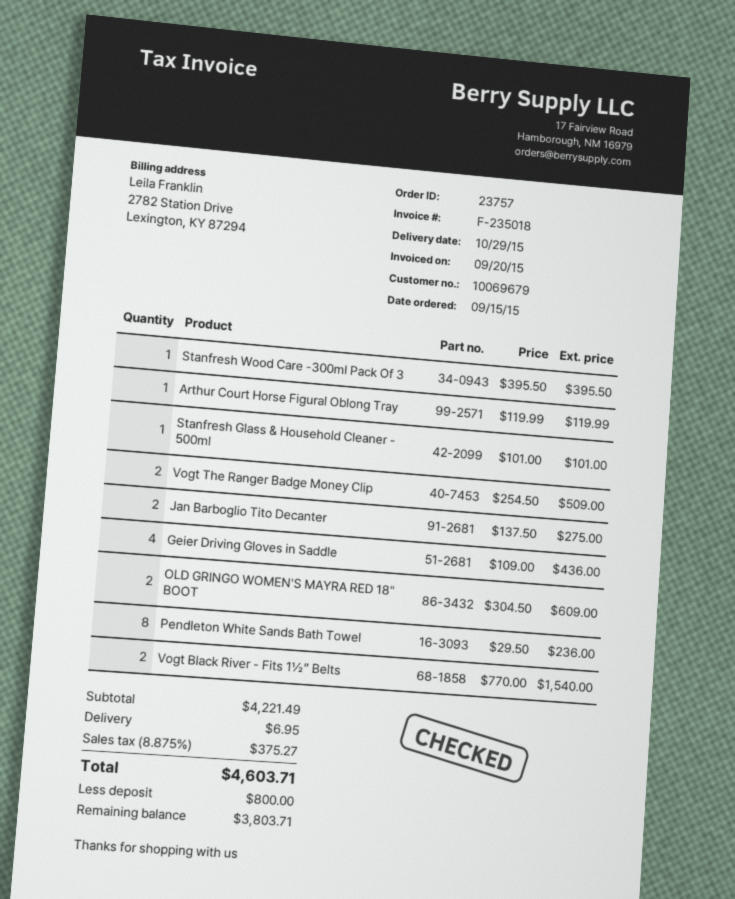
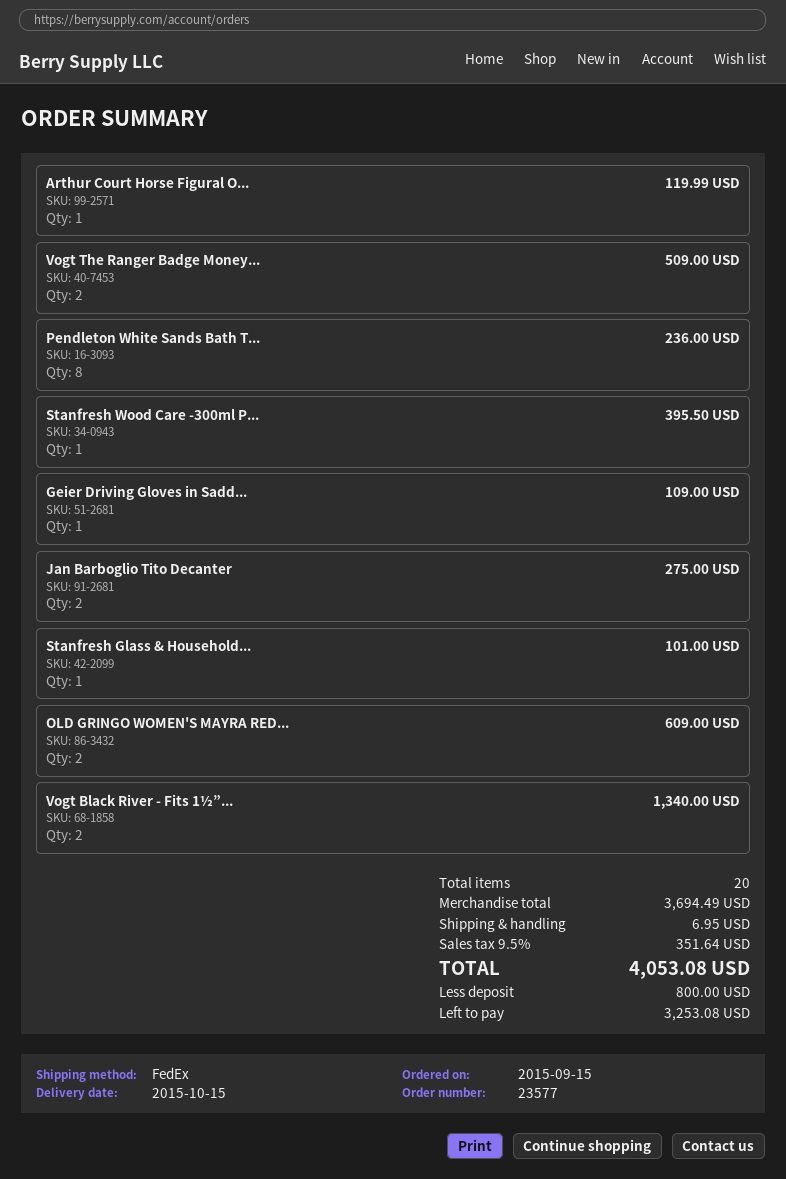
order number: 23757 -> 23577
delivery date: 2015-10-29 -> 2015-10-15
Geier Driving Gloves in Saddle: 4 for 436.00 -> 1 for 109.00
Vogt Black River - Fits 1½” Belts: 2 for 1540.00 -> 2 for 1340.00
subtotal: 4221.49 -> 3694.49
tax: 8.875% = 375.27 -> 9.5% = 351.64
total: 4603.71 -> 4053.08
balance: 3803.71 -> 3253.08

